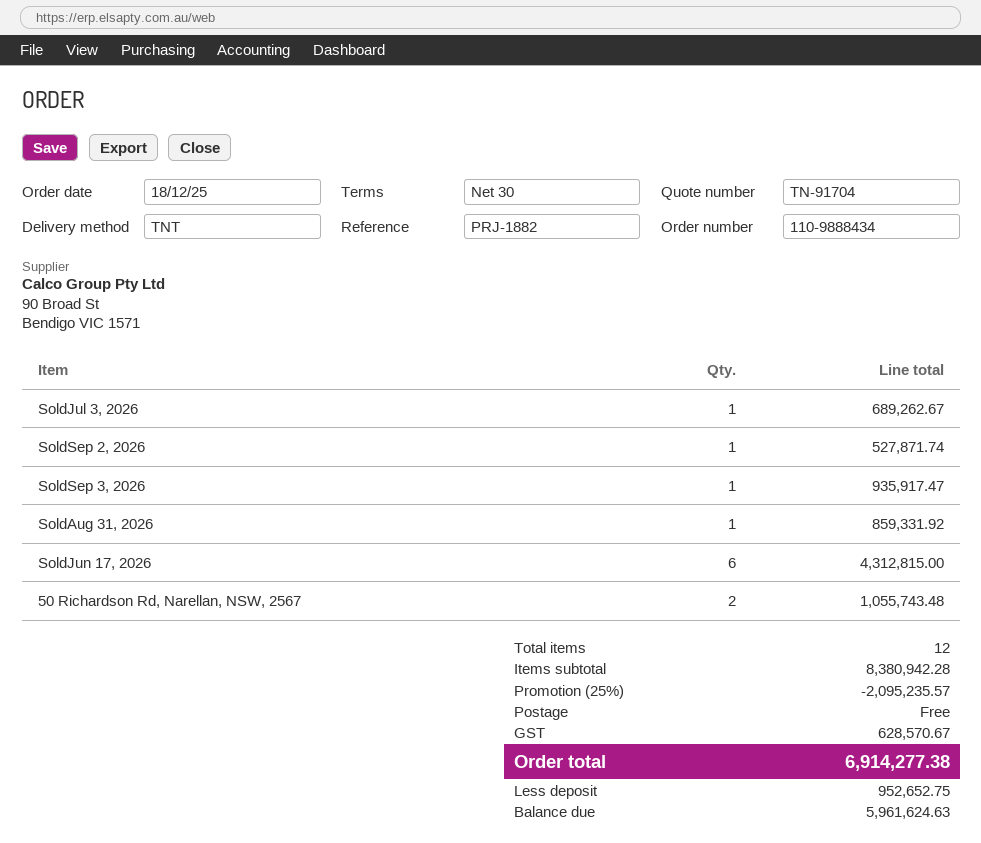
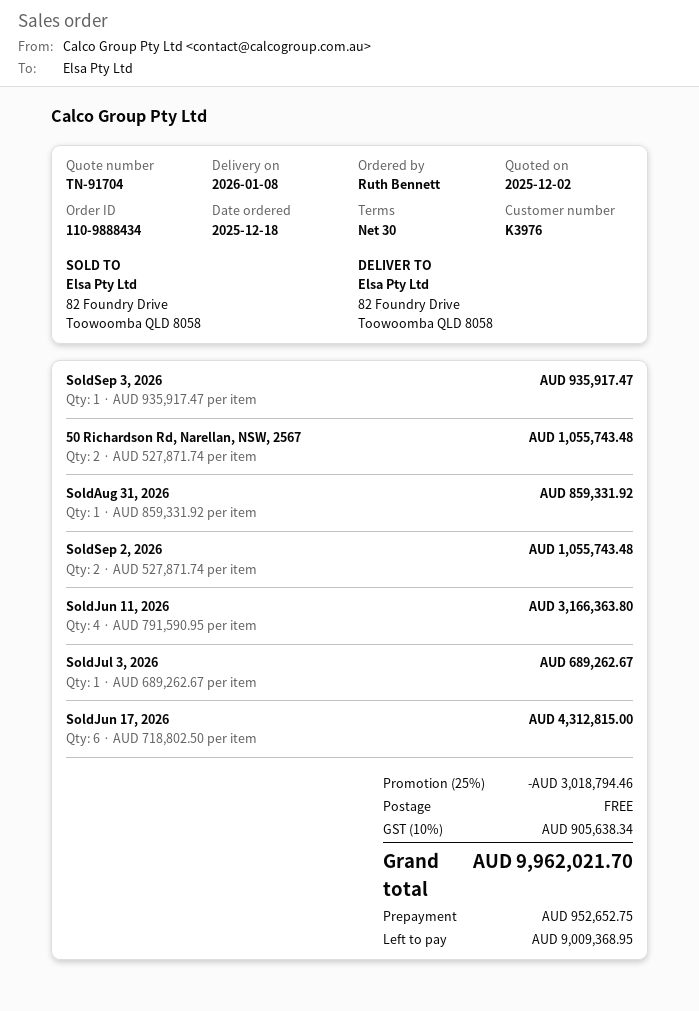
SoldSep 2, 2026: 1 for 527871.74 -> 2 for 1055743.48
SoldJun 11, 2026: none -> 4 for 3166363.80
discount: 25% = 2095235.57 -> 25% = 3018794.46
tax: 628570.67 -> 905638.34
total: 6914277.38 -> 9962021.70
balance: 5961624.63 -> 9009368.95

